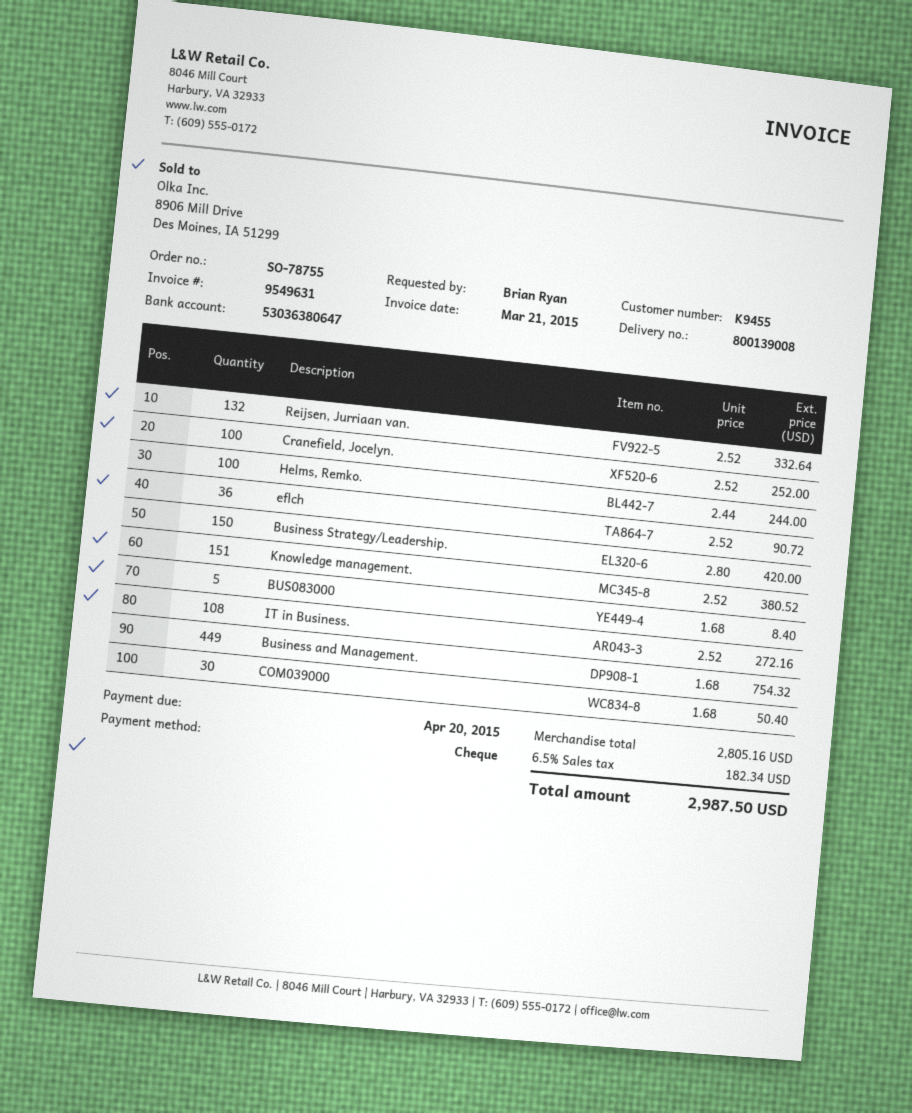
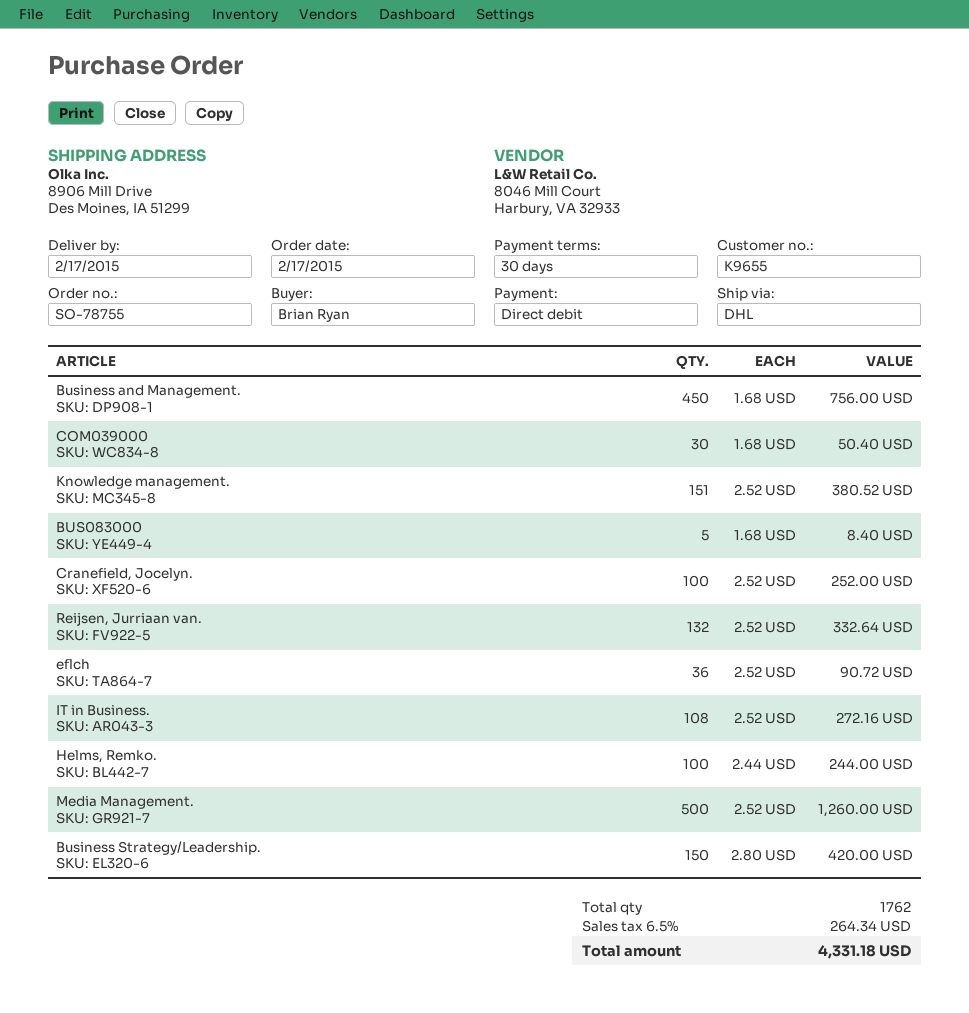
customer number: K9455 -> K9655
payment method: cheque -> direct debit
Business and Management.: 449 x 1.68 = 754.32 -> 450 x 1.68 = 756.00
Media Management.: none -> 500 x 2.52 = 1260.00
tax: 6.5% = 182.34 -> 6.5% = 264.34
total: 2987.50 -> 4331.18

